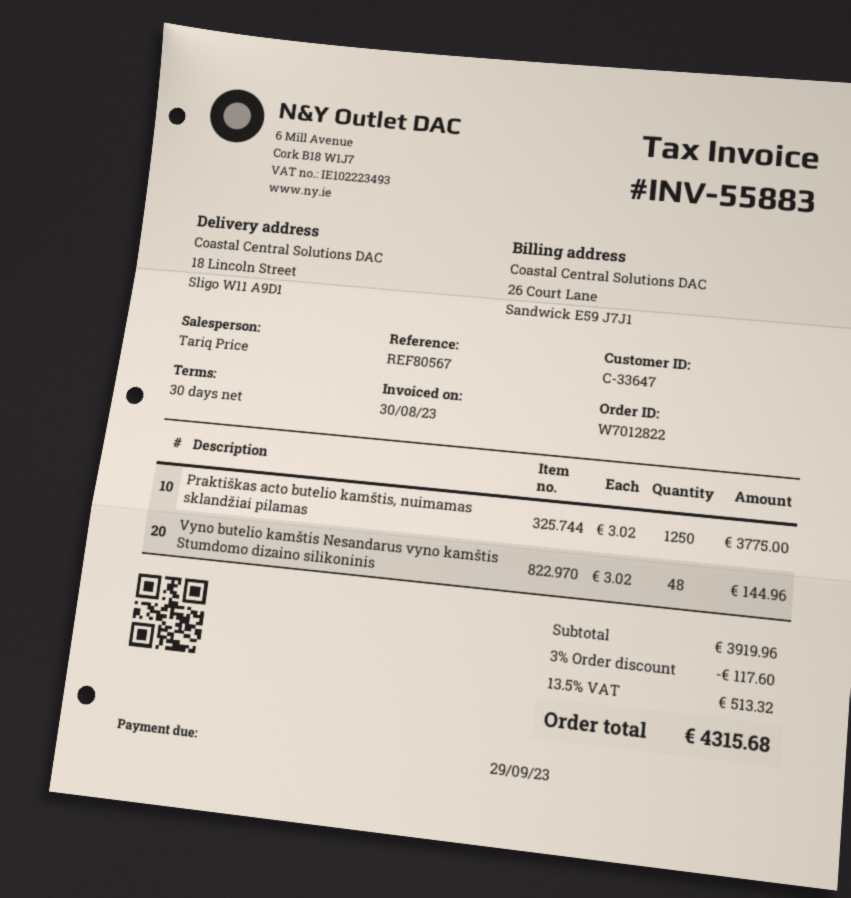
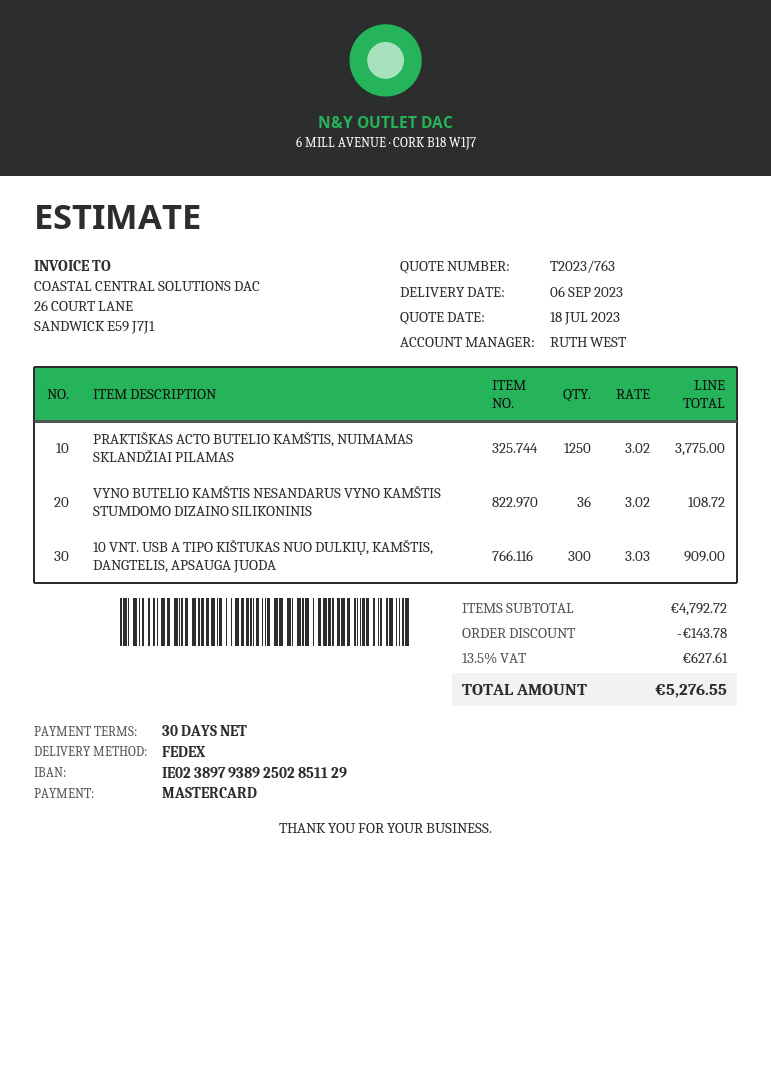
sales rep: Tariq Price -> RUTH WEST
Vyno butelio kamštis Nesandarus vyno kamštis Stumdomo dizaino silikoninis: 48 x 3.02 = 144.96 -> 36 x 3.02 = 108.72
10 VNT. USB A TIPO KIŠTUKAS NUO DULKIŲ, KAMŠTIS, DANGTELIS, APSAUGA JUODA: none -> 300 x 3.03 = 909.00
subtotal: 3919.96 -> 4792.72
discount: 117.60 -> 143.78
tax: 13.5% = 513.32 -> 13.5% = 627.61
total: 4315.68 -> 5276.55

